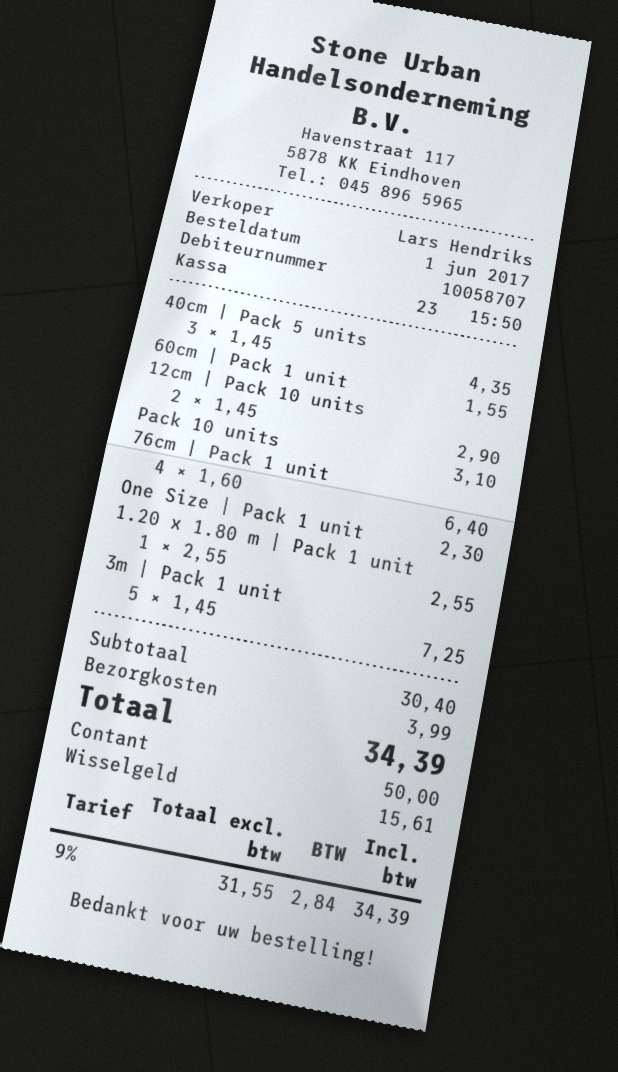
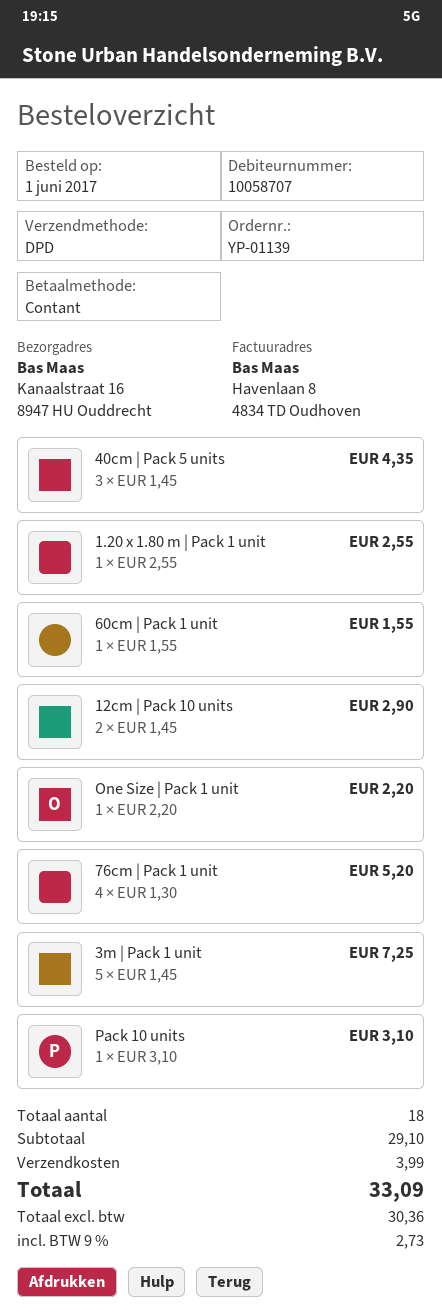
76cm | Pack 1 unit: 4 x 1.60 = 6.40 -> 4 x 1.30 = 5.20
One Size | Pack 1 unit: 1 x 2.30 = 2.30 -> 1 x 2.20 = 2.20
subtotal: 30.40 -> 29.10
net: 31.55 -> 30.36
tax: 9% = 2.84 -> 9% = 2.73
total: 34.39 -> 33.09

